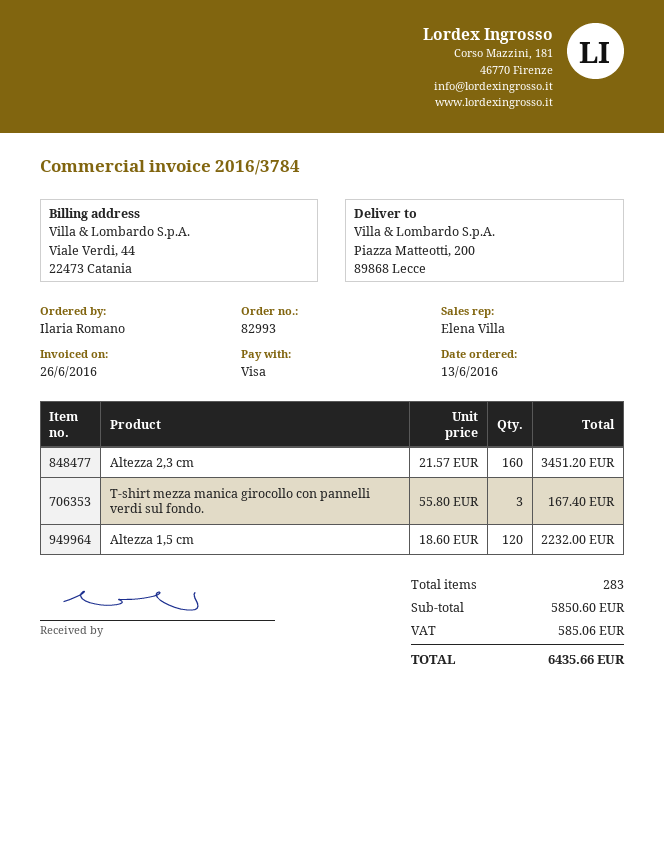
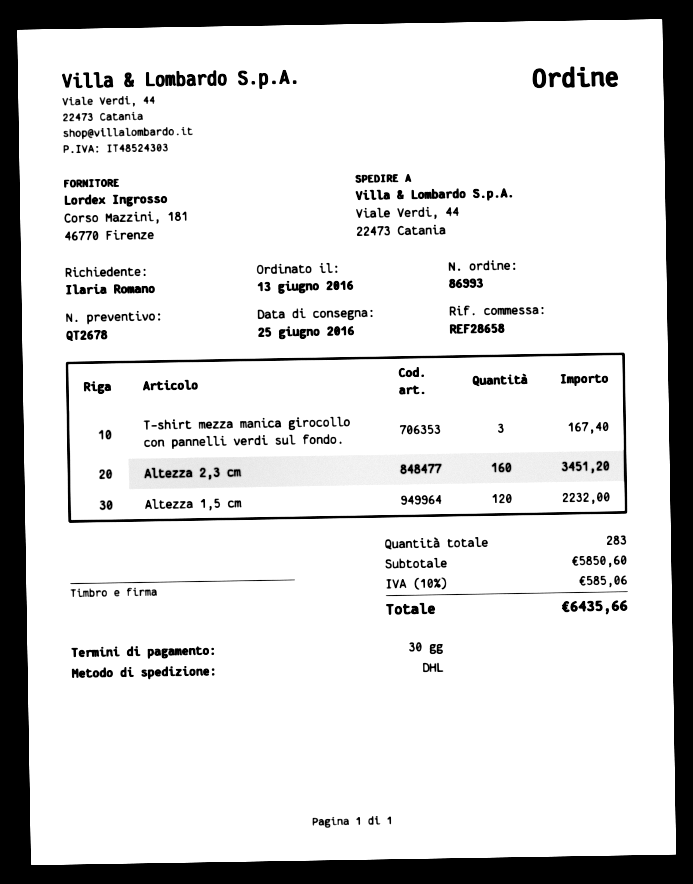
order number: 82993 -> 86993
ship to: Piazza Matteotti, 200, 89868 Lecce -> Viale Verdi, 44, 22473 Catania

